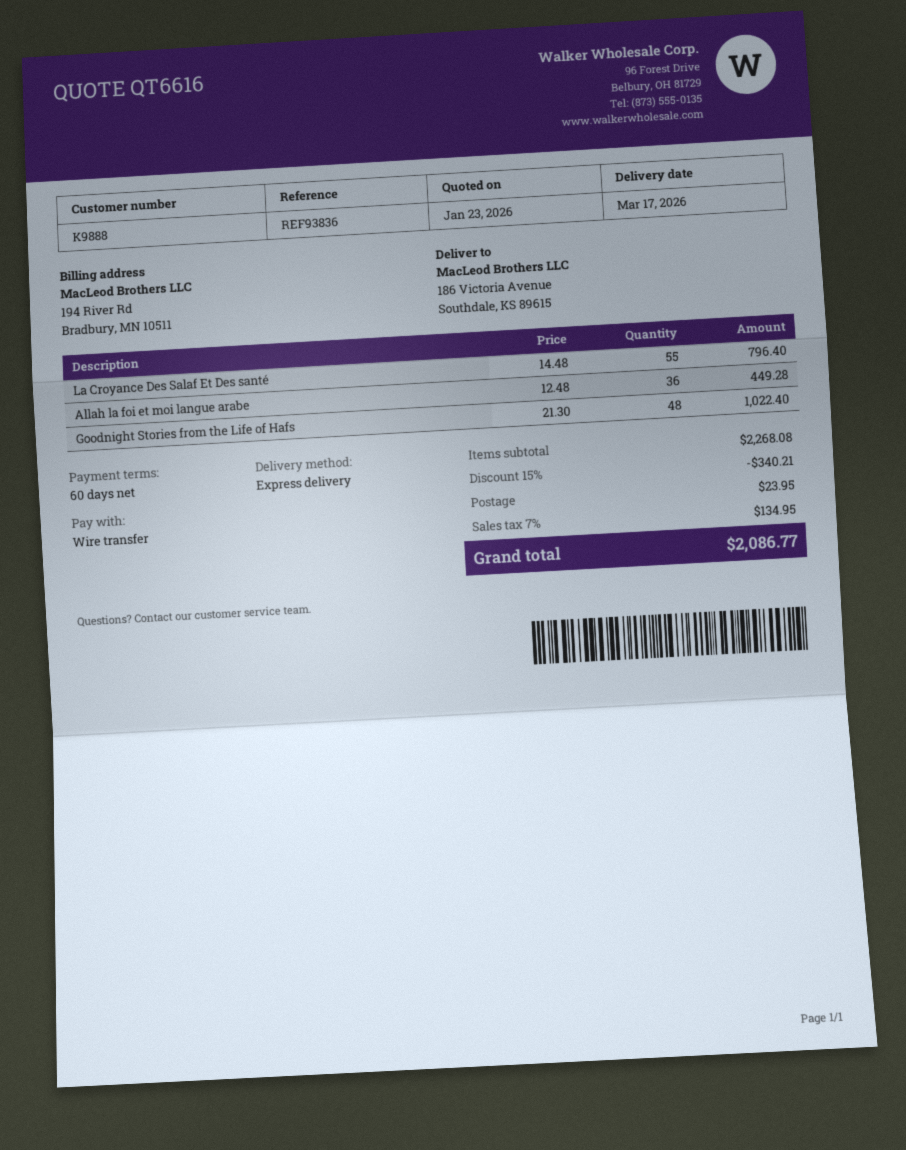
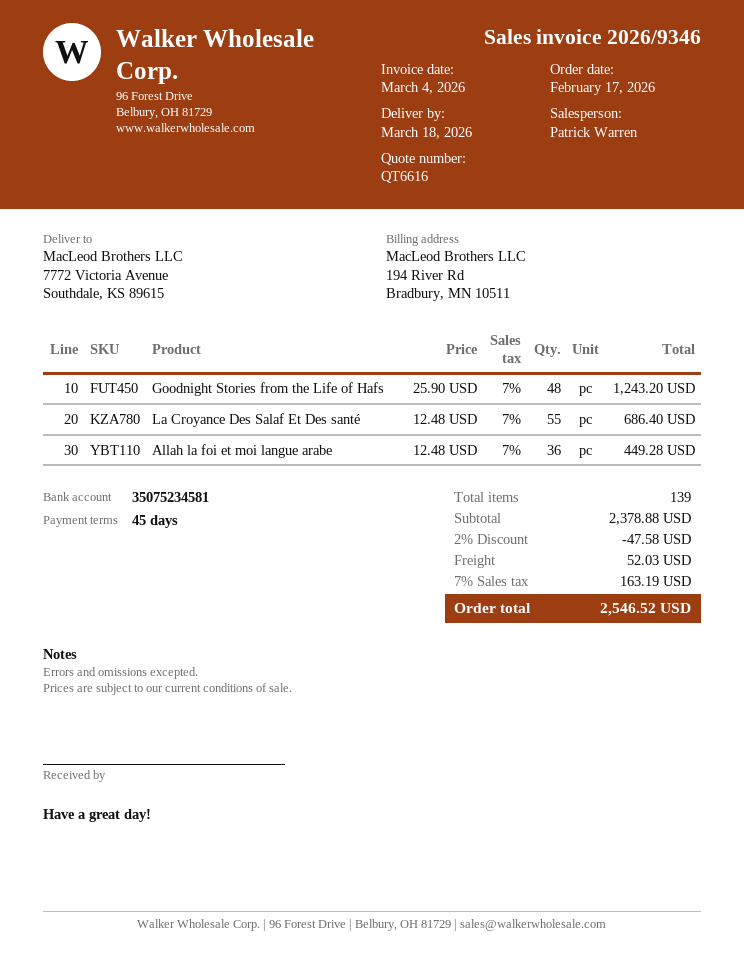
delivery date: 2026-03-17 -> 2026-03-18
payment terms: 60 days -> 45 days
ship to: 186 Victoria Avenue, Southdale, KS 89615 -> 7772 Victoria Avenue, Southdale, KS 89615
La Croyance Des Salaf Et Des santé: 55 x 14.48 = 796.40 -> 55 x 12.48 = 686.40
Goodnight Stories from the Life of Hafs: 48 x 21.30 = 1022.40 -> 48 x 25.90 = 1243.20
subtotal: 2268.08 -> 2378.88
discount: 15% = 340.21 -> 2% = 47.58
shipping: 23.95 -> 52.03
tax: 7% = 134.95 -> 7% = 163.19
total: 2086.77 -> 2546.52

